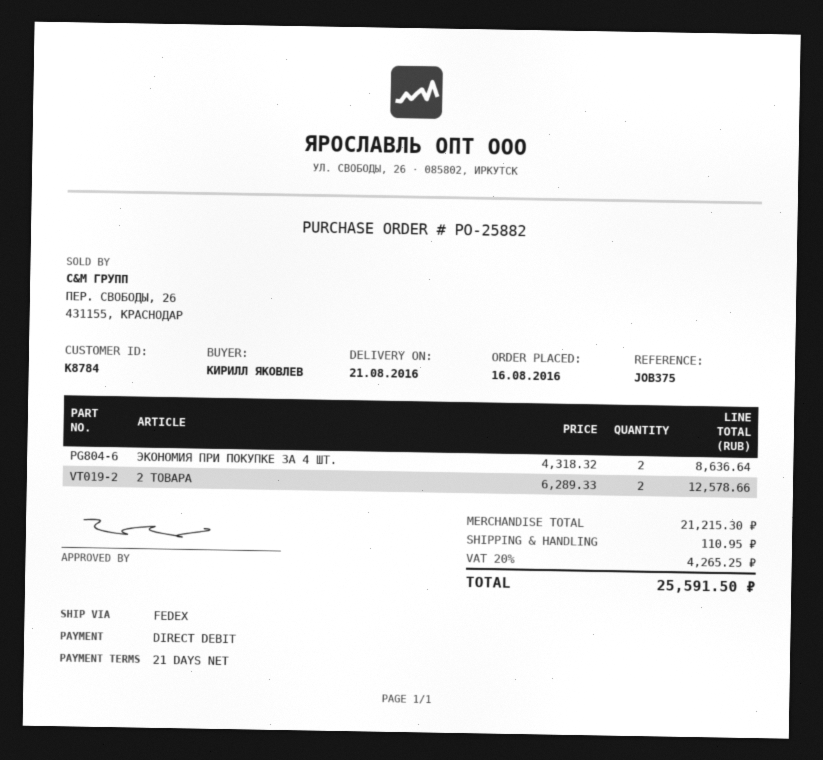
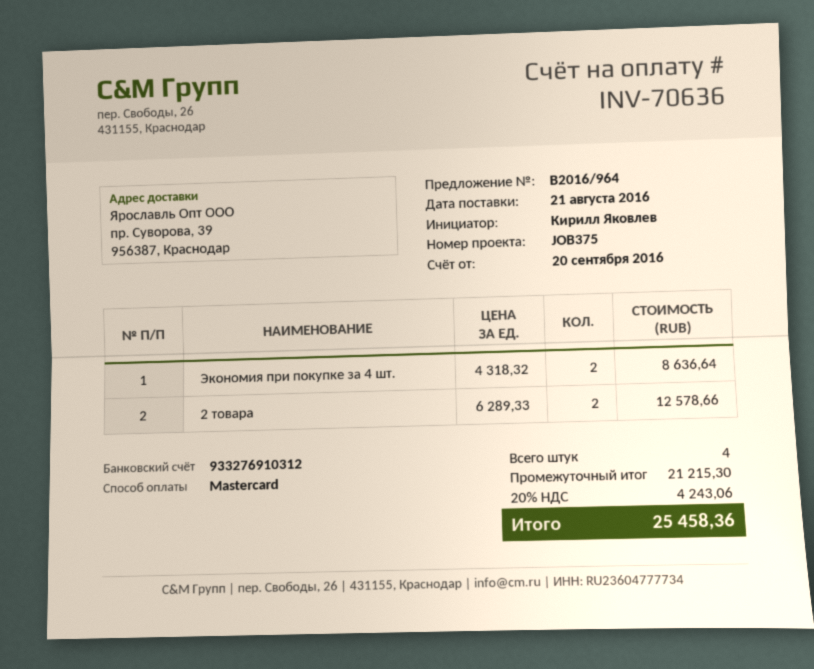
payment method: direct debit -> Mastercard
shipping: 110.95 -> none
tax: 20% = 4265.25 -> 20% = 4243.06
total: 25591.50 -> 25458.36

